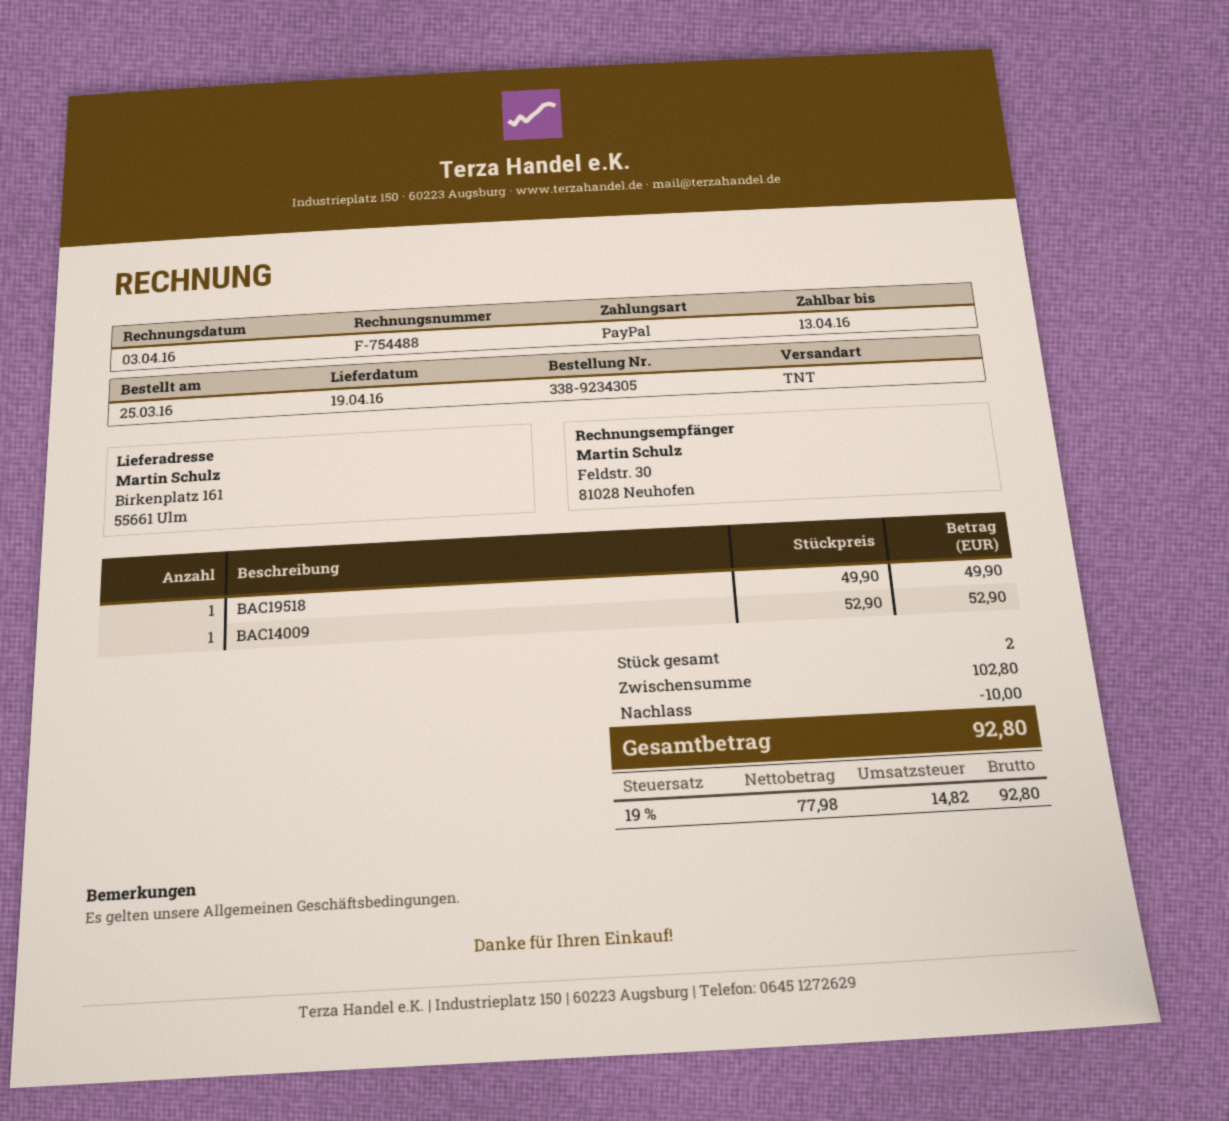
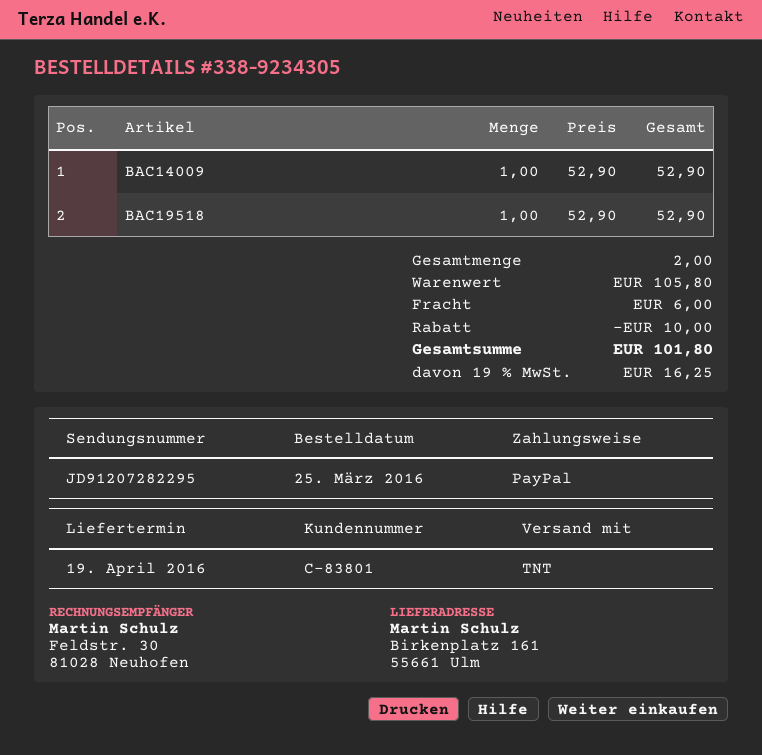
BAC19518: 1 x 49.90 = 49.90 -> 1 x 52.90 = 52.90
subtotal: 102.80 -> 105.80
shipping: none -> 6.00
tax: 19% = 14.82 -> 19% = 16.25
total: 92.80 -> 101.80

